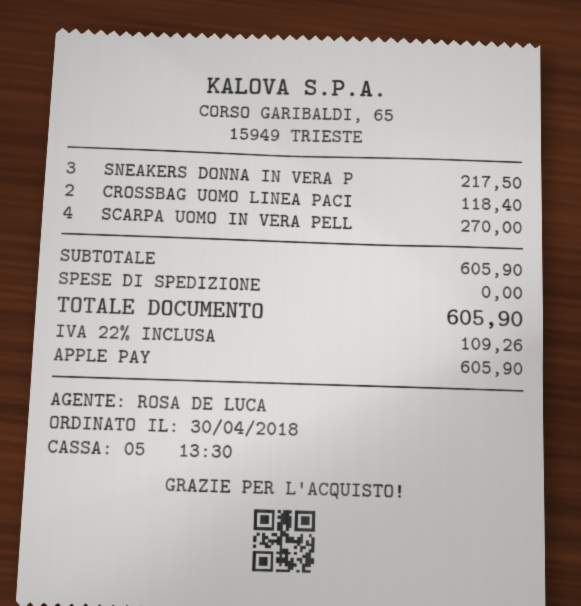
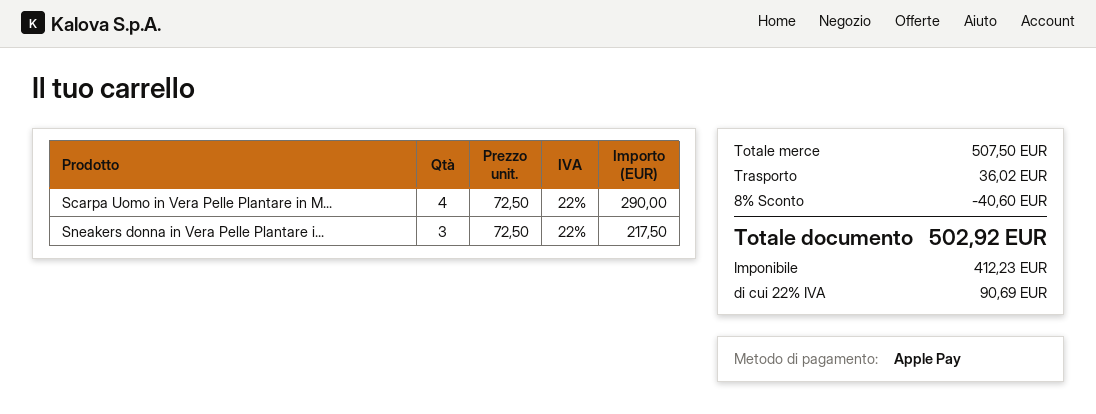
CROSSBAG UOMO LINEA PACI: 2 for 118.40 -> none
SCARPA UOMO IN VERA PELL: 4 for 270.00 -> 4 for 290.00
subtotal: 605.90 -> 507.50
discount: none -> 8% = 40.60
shipping: 0.00 -> 36.02
tax: 22% = 109.26 -> 22% = 90.69
total: 605.90 -> 502.92

